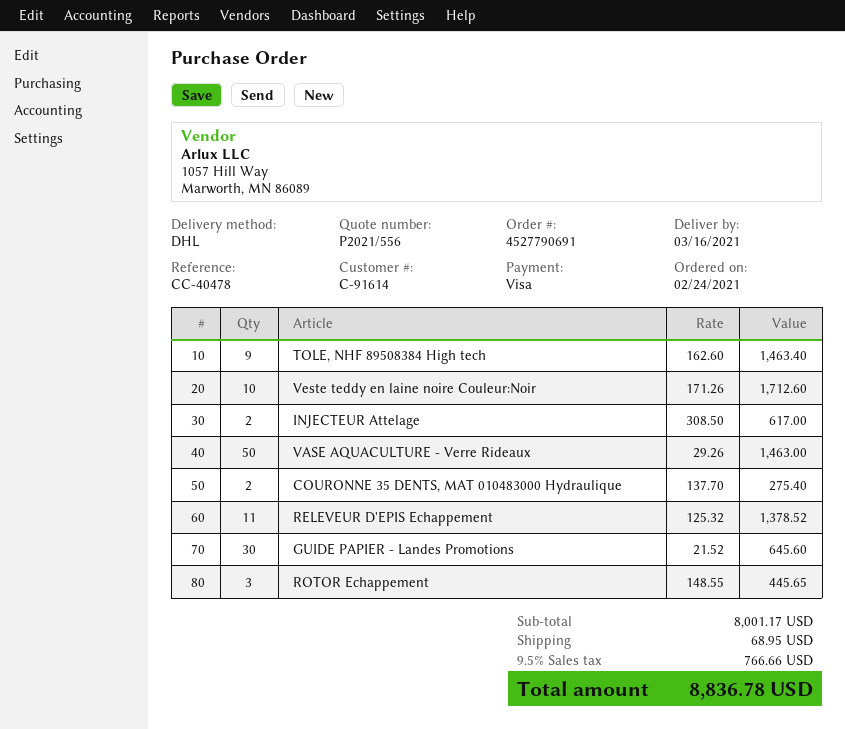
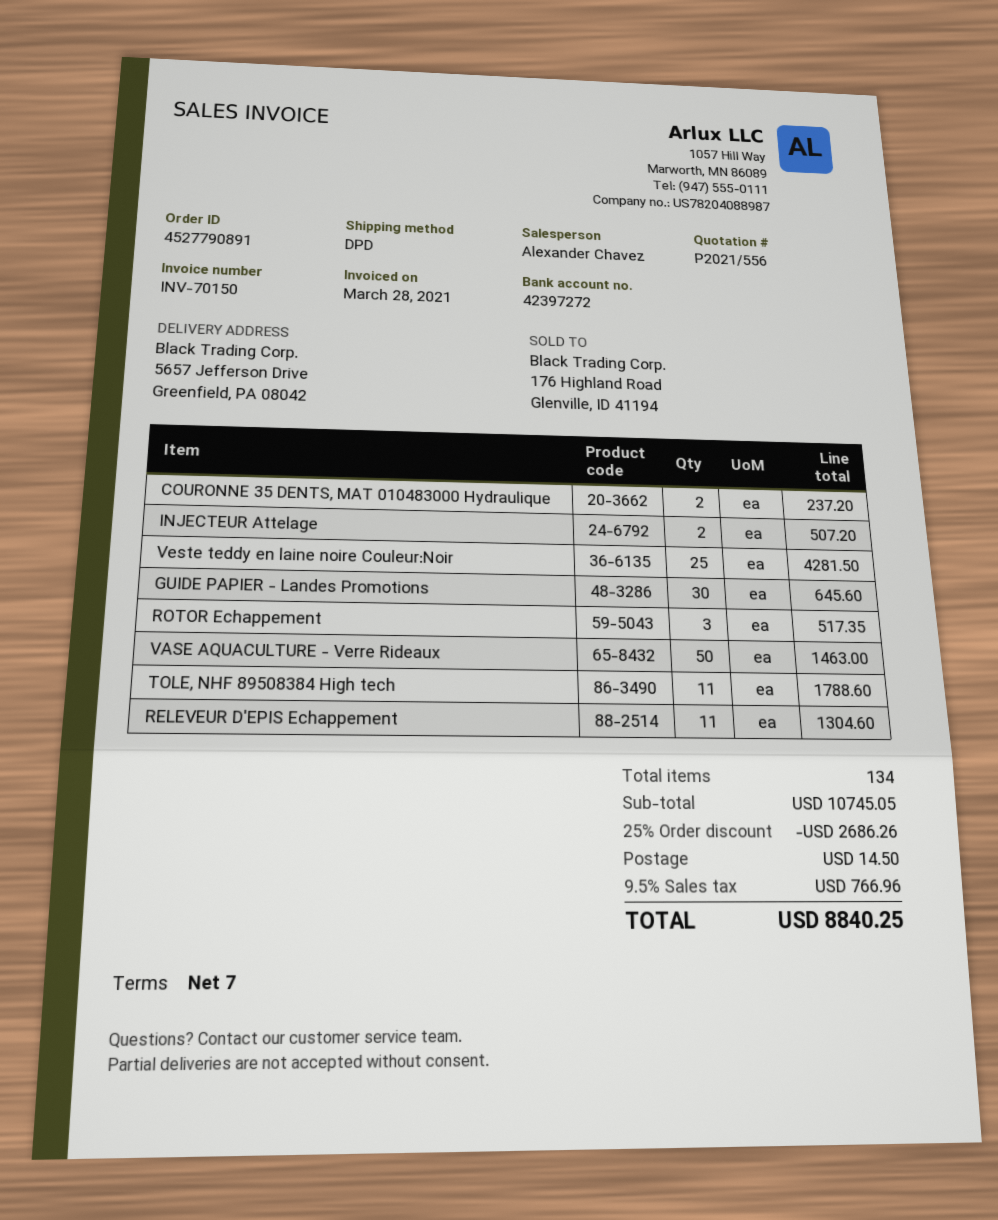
order number: 4527790691 -> 4527790891
shipping method: DHL -> DPD
TOLE, NHF 89508384 High tech: 9 for 1463.40 -> 11 for 1788.60
Veste teddy en laine noire Couleur:Noir: 10 for 1712.60 -> 25 for 4281.50
INJECTEUR Attelage: 2 for 617.00 -> 2 for 507.20
COURONNE 35 DENTS, MAT 010483000 Hydraulique: 2 for 275.40 -> 2 for 237.20
RELEVEUR D'EPIS Echappement: 11 for 1378.52 -> 11 for 1304.60
ROTOR Echappement: 3 for 445.65 -> 3 for 517.35
subtotal: 8001.17 -> 10745.05
discount: none -> 25% = 2686.26
shipping: 68.95 -> 14.50
tax: 9.5% = 766.66 -> 9.5% = 766.96
total: 8836.78 -> 8840.25

